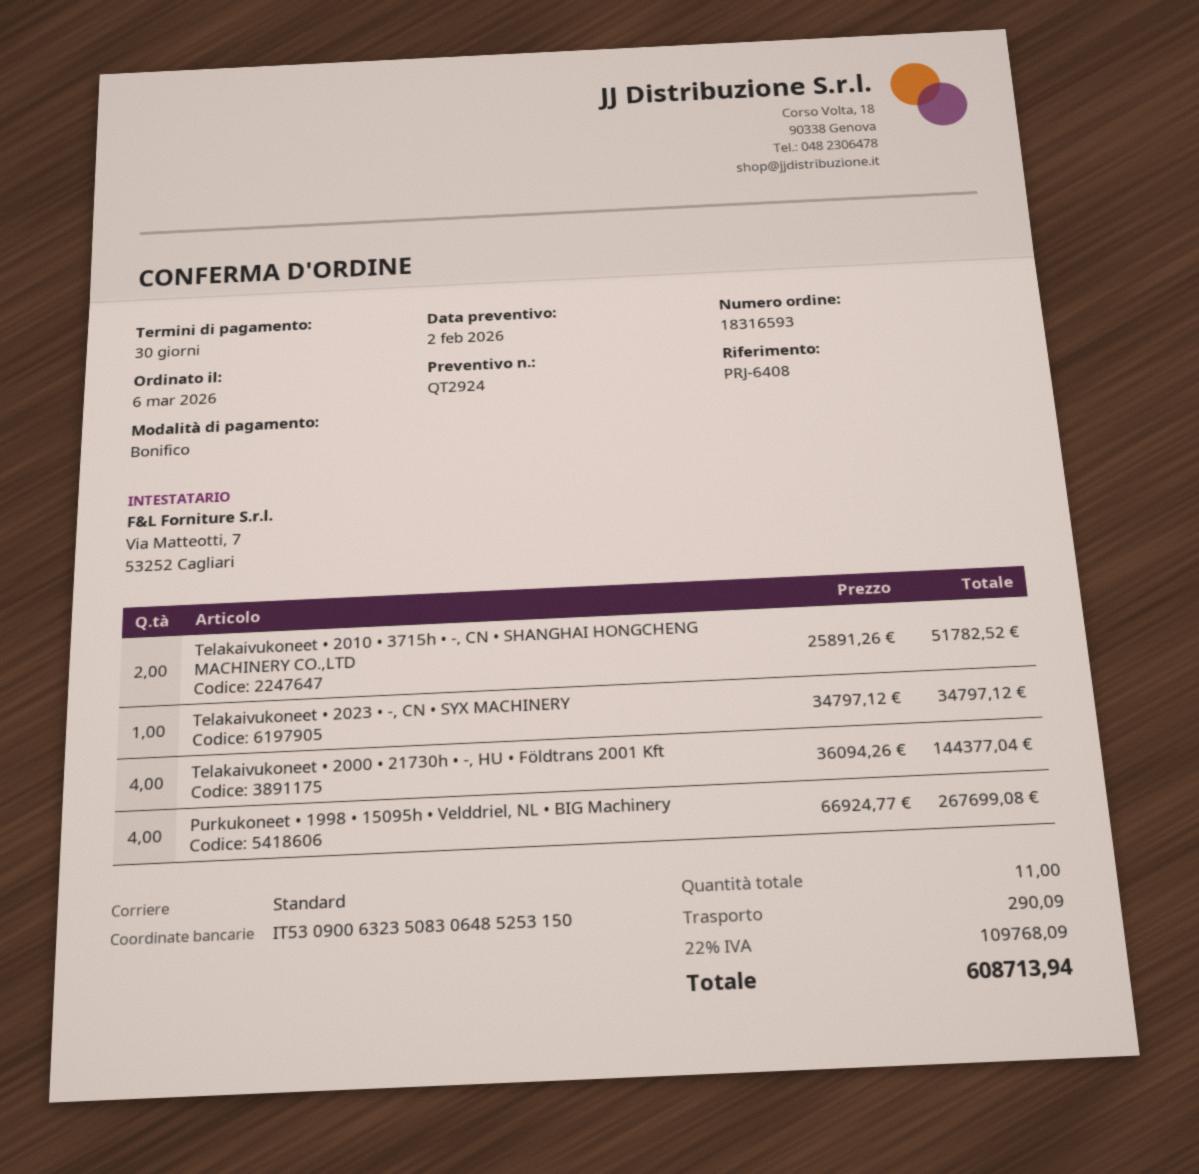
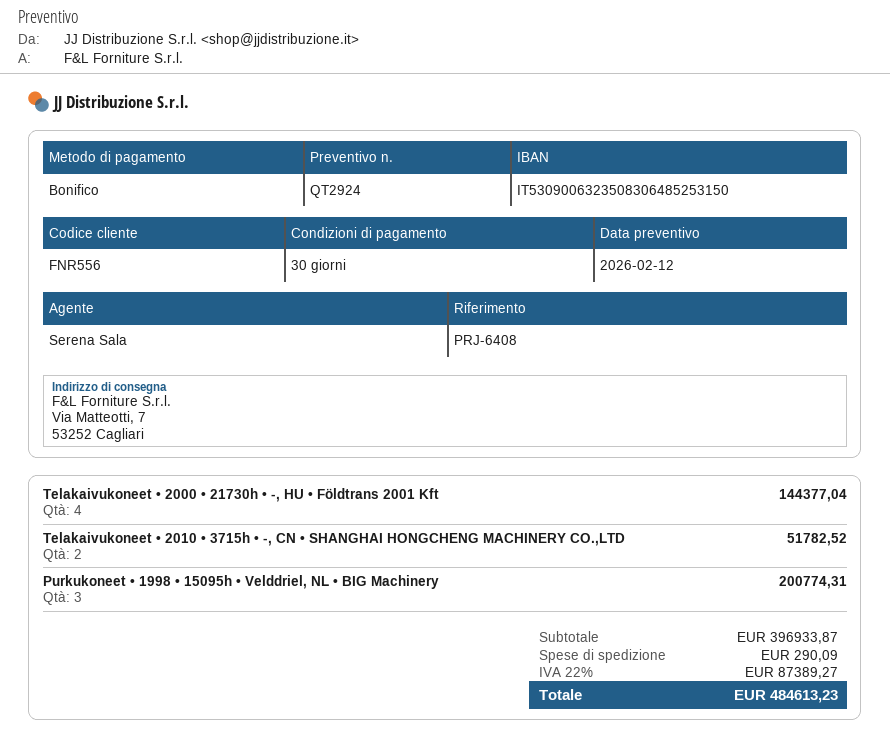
quote date: 2026-02-02 -> 2026-02-12
Telakaivukoneet • 2023 • -, CN • SYX MACHINERY: 1 for 34797.12 -> none
Purkukoneet • 1998 • 15095h • Velddriel, NL • BIG Machinery: 4 for 267699.08 -> 3 for 200774.31
tax: 22% = 109768.09 -> 22% = 87389.27
total: 608713.94 -> 484613.23

